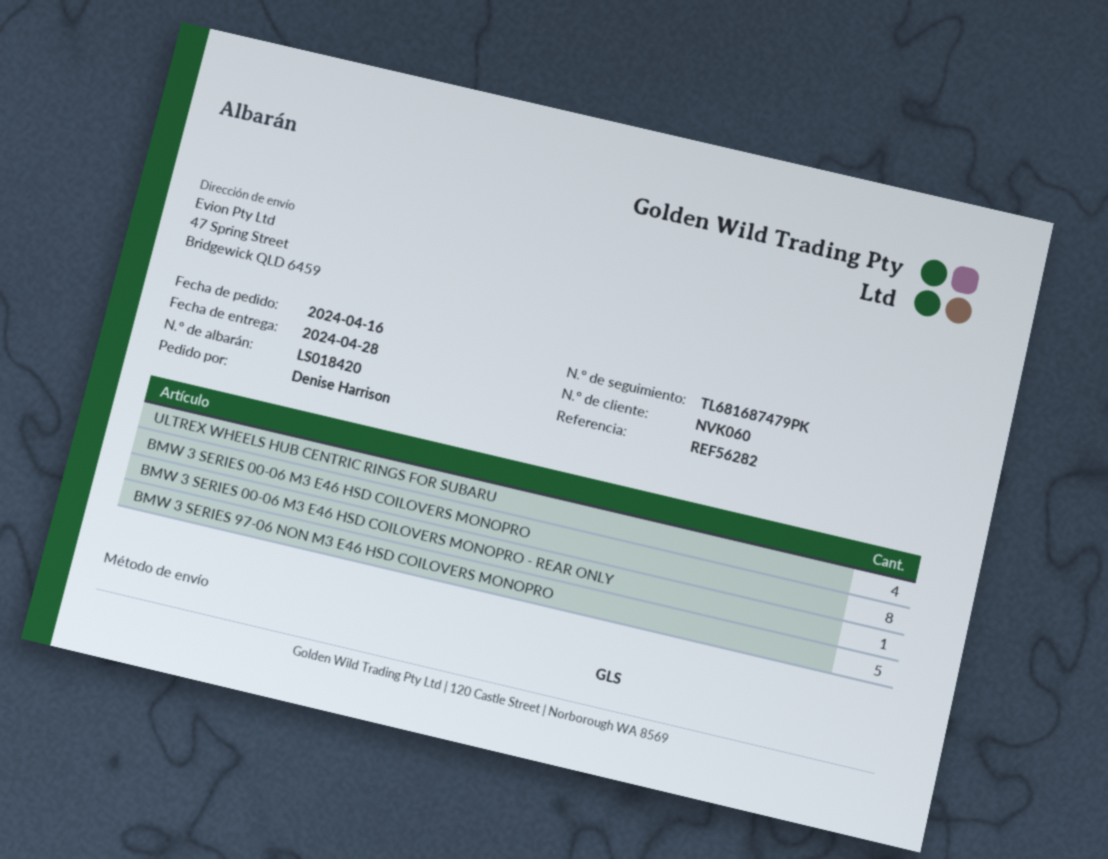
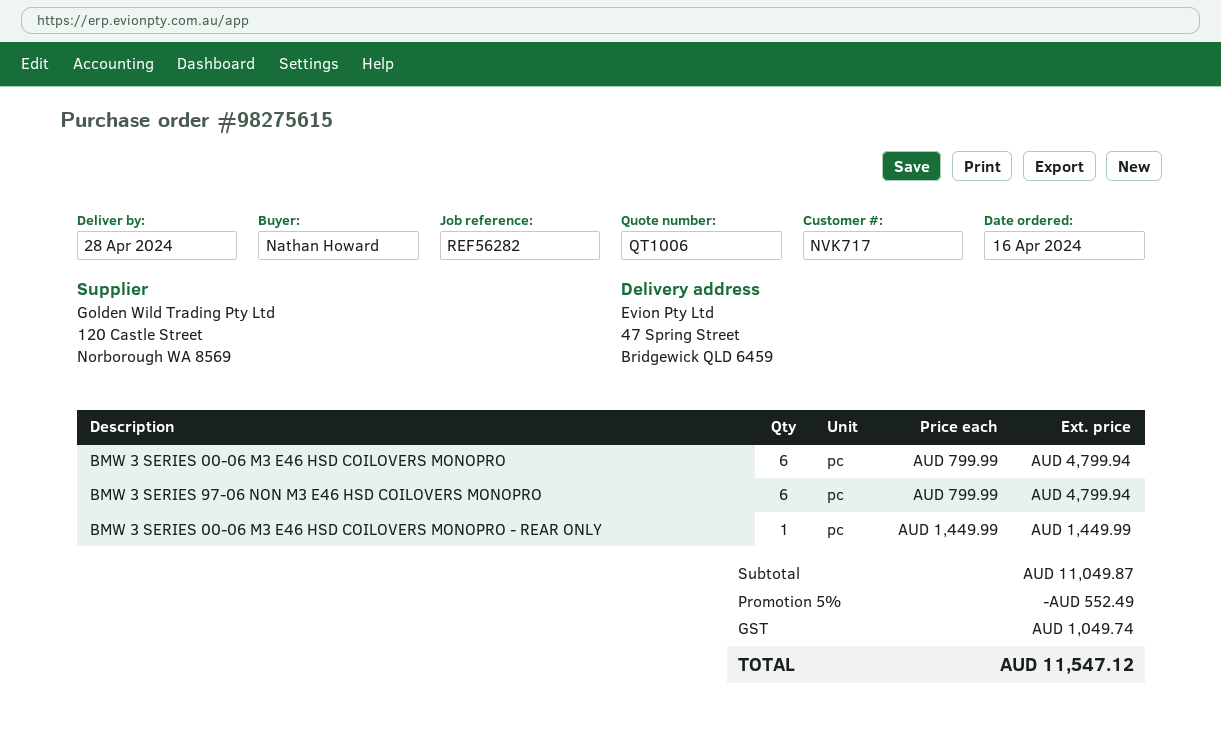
customer number: NVK060 -> NVK717
ordered by: Denise Harrison -> Nathan Howard
ULTREX WHEELS HUB CENTRIC RINGS FOR SUBARU: 4 -> none
BMW 3 SERIES 00-06 M3 E46 HSD COILOVERS MONOPRO: 8 -> 6
BMW 3 SERIES 97-06 NON M3 E46 HSD COILOVERS MONOPRO: 5 -> 6

